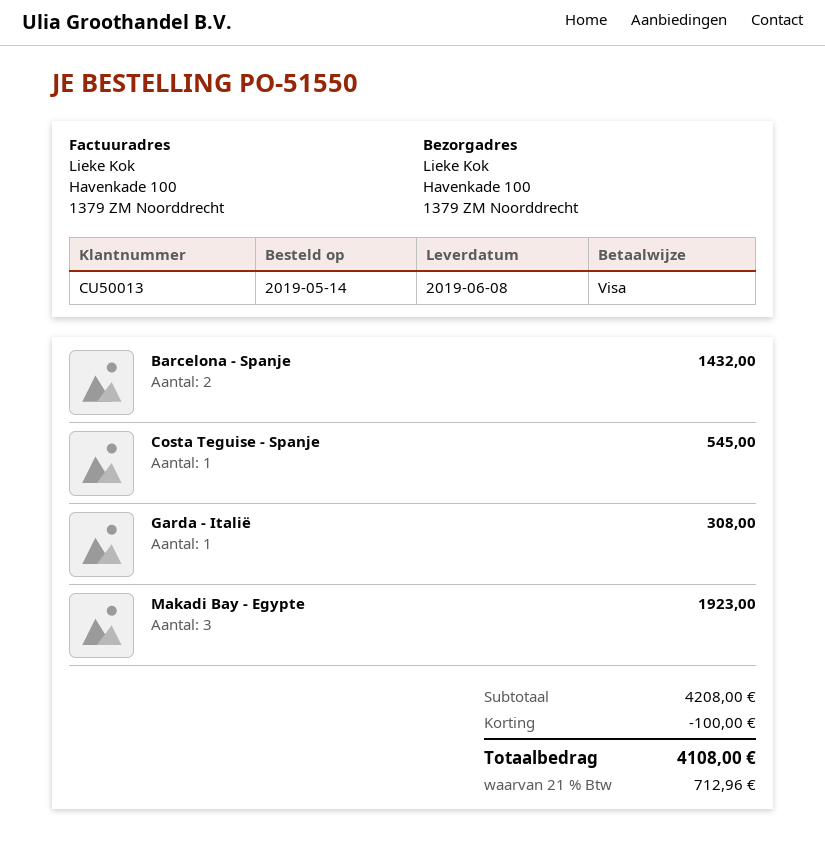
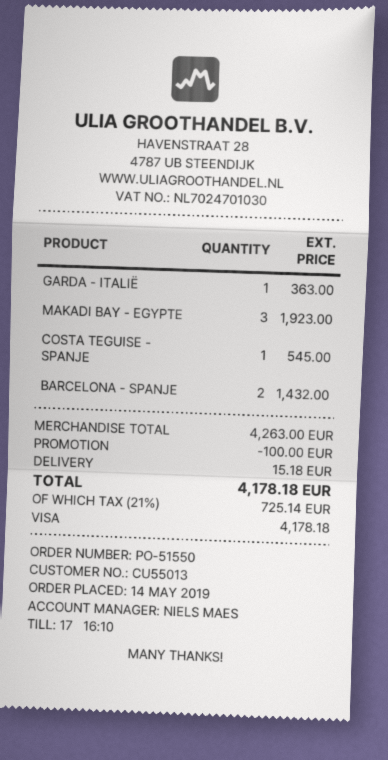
customer number: CU50013 -> CU55013
Garda - Italië: 1 for 308.00 -> 1 for 363.00
subtotal: 4208.00 -> 4263.00
shipping: none -> 15.18
tax: 21% = 712.96 -> 21% = 725.14
total: 4108.00 -> 4178.18

